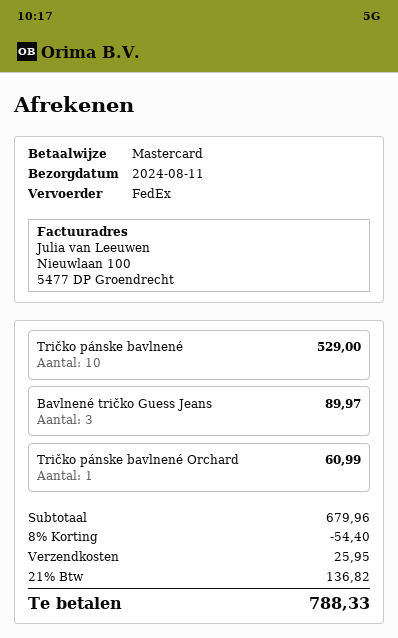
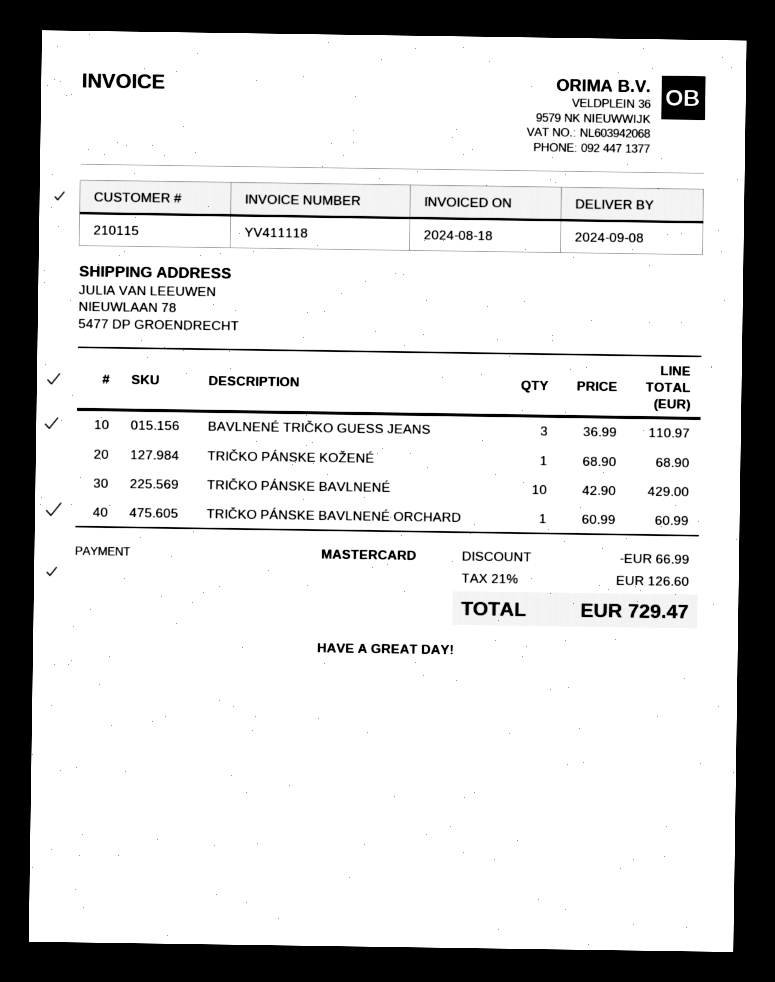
delivery date: 2024-08-11 -> 2024-09-08
Tričko pánske bavlnené: 10 for 529.00 -> 10 for 429.00
Bavlnené tričko Guess Jeans: 3 for 89.97 -> 3 for 110.97
TRIČKO PÁNSKE KOŽENÉ: none -> 1 for 68.90
discount: 54.40 -> 66.99
shipping: 25.95 -> none
tax: 21% = 136.82 -> 21% = 126.60
total: 788.33 -> 729.47

